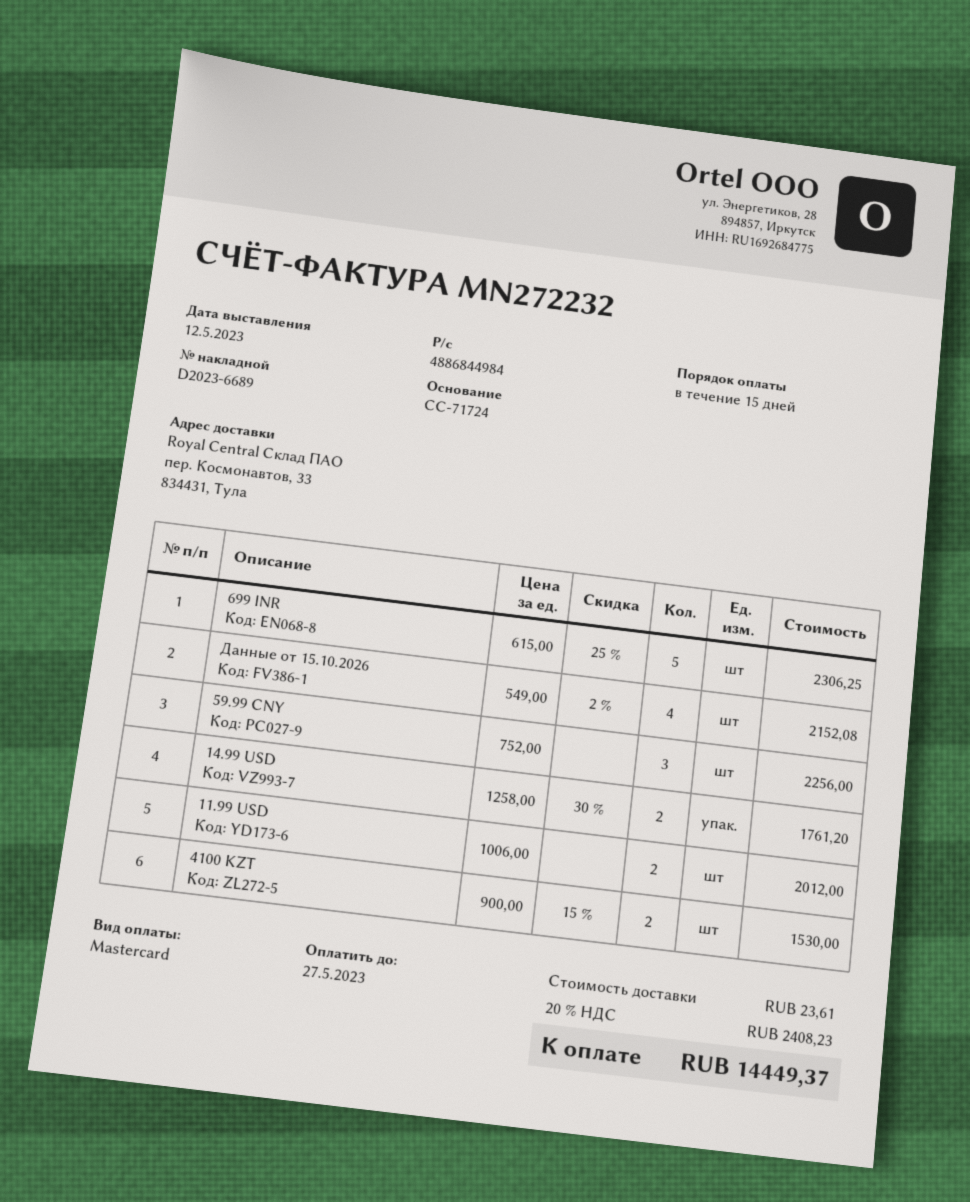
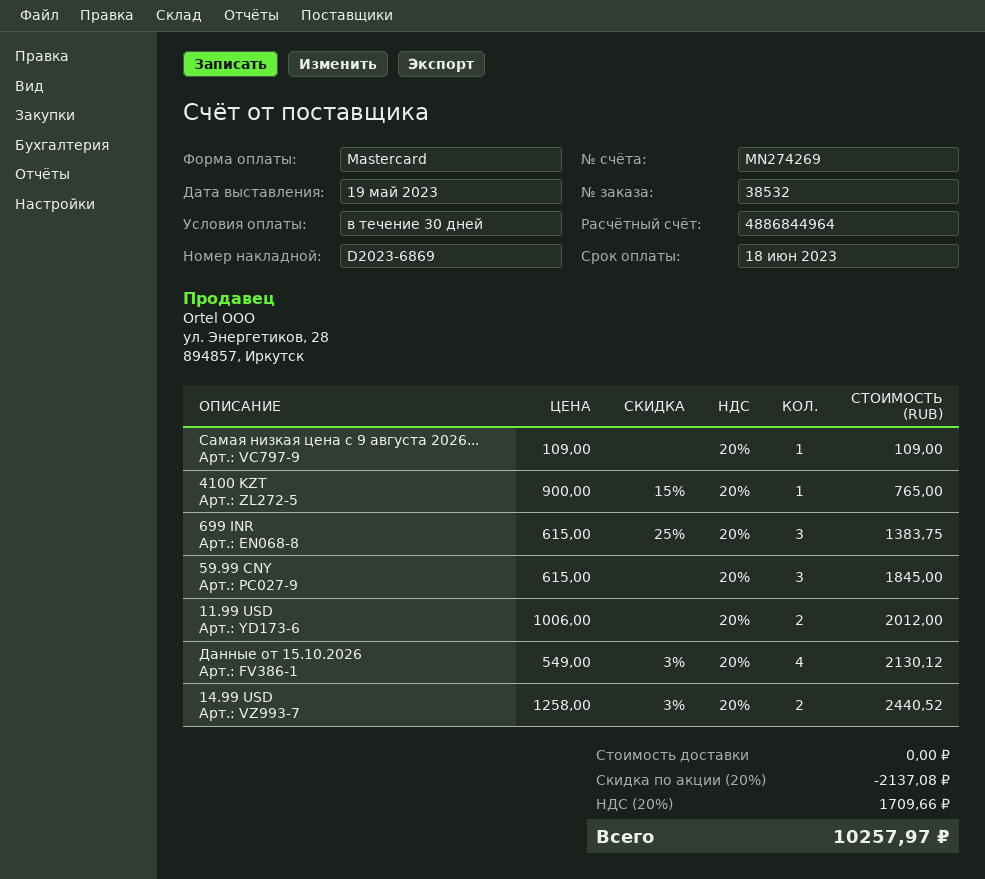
delivery note number: D2023-6689 -> D2023-6869
invoice number: MN272232 -> MN274269
invoice date: 2023-05-12 -> 2023-05-19
payment terms: 15 days -> 30 days
due date: 2023-05-27 -> 2023-06-18
bank account: 4886844984 -> 4886844964
699 INR: 5 x 615.00 - 25% = 2306.25 -> 3 x 615.00 - 25% = 1383.75
Данные от 15.10.2026: 4 x 549.00 - 2% = 2152.08 -> 4 x 549.00 - 3% = 2130.12
59.99 CNY: 3 x 752.00 = 2256.00 -> 3 x 615.00 = 1845.00
14.99 USD: 2 x 1258.00 - 30% = 1761.20 -> 2 x 1258.00 - 3% = 2440.52
4100 KZT: 2 x 900.00 - 15% = 1530.00 -> 1 x 900.00 - 15% = 765.00
Самая низкая цена с 9 августа 2026...: none -> 1 x 109.00 = 109.00
discount: none -> 20% = 2137.08
shipping: 23.61 -> 0.00
tax: 20% = 2408.23 -> 20% = 1709.66
total: 14449.37 -> 10257.97

